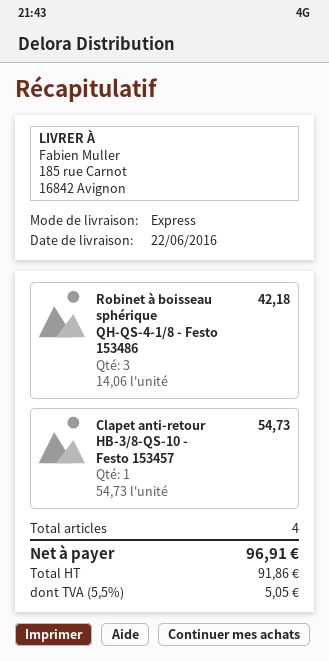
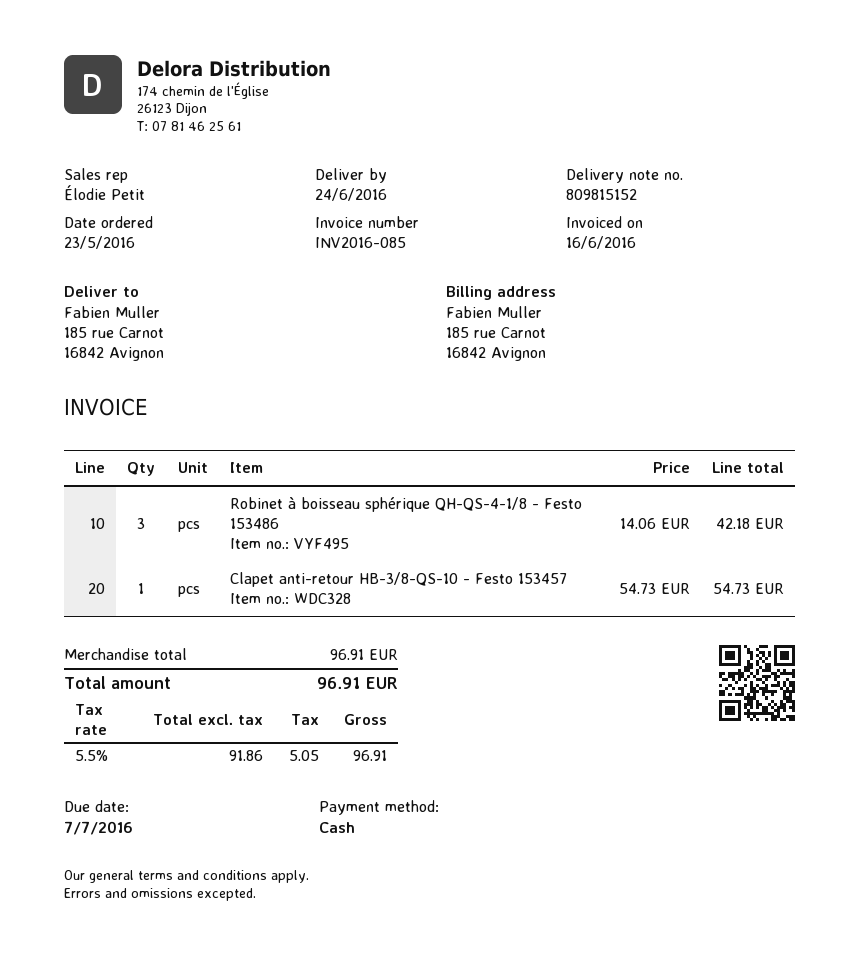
delivery date: 2016-06-22 -> 2016-06-24

